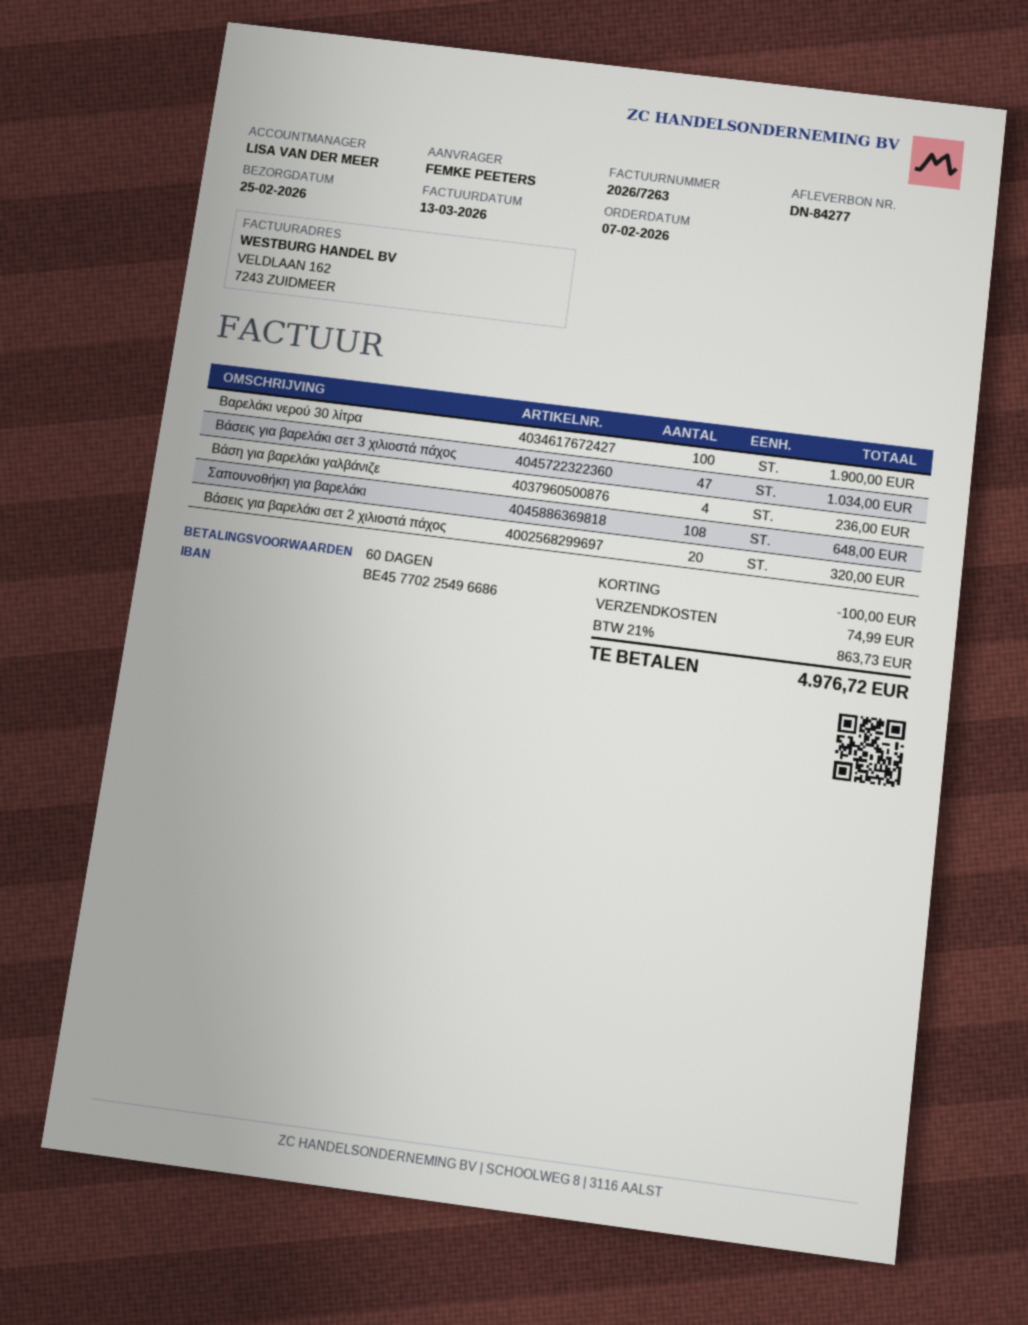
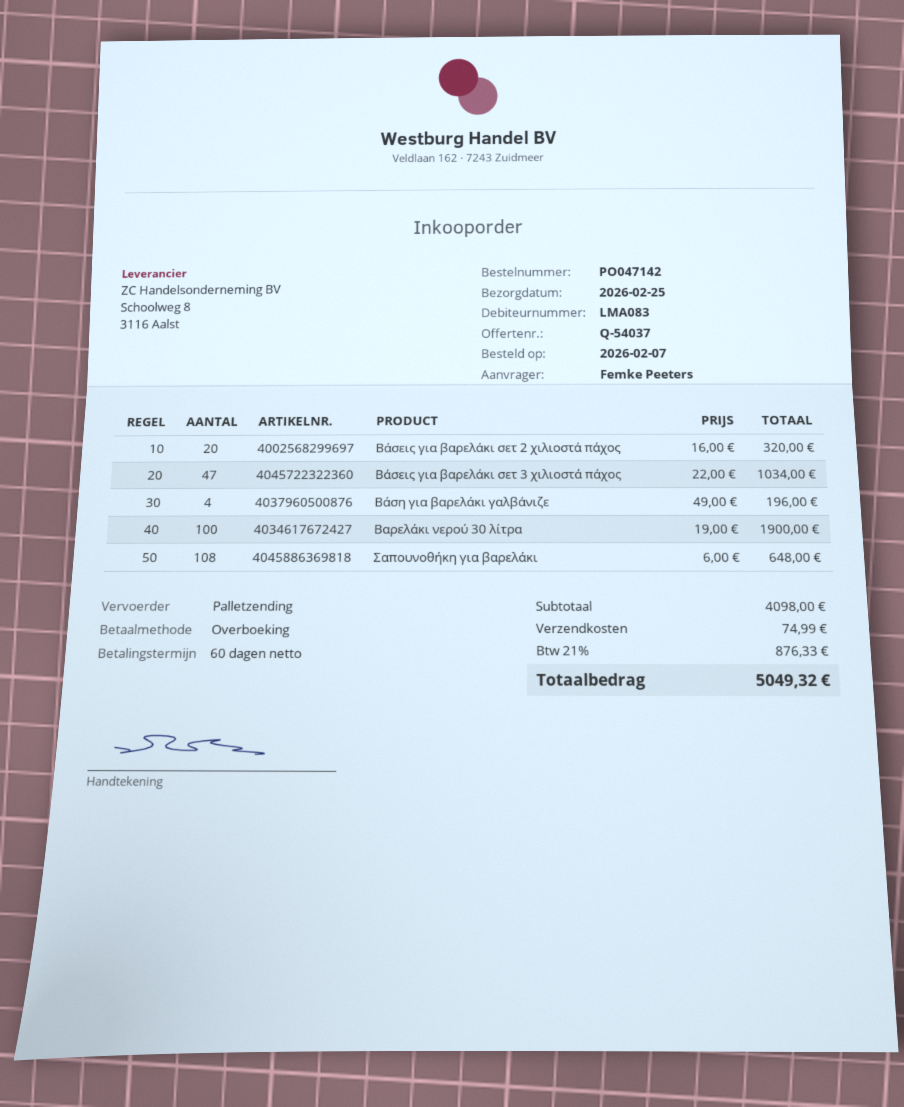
Βάση για βαρελάκι γαλβάνιζε: 4 for 236.00 -> 4 for 196.00
discount: 100.00 -> none
tax: 21% = 863.73 -> 21% = 876.33
total: 4976.72 -> 5049.32

